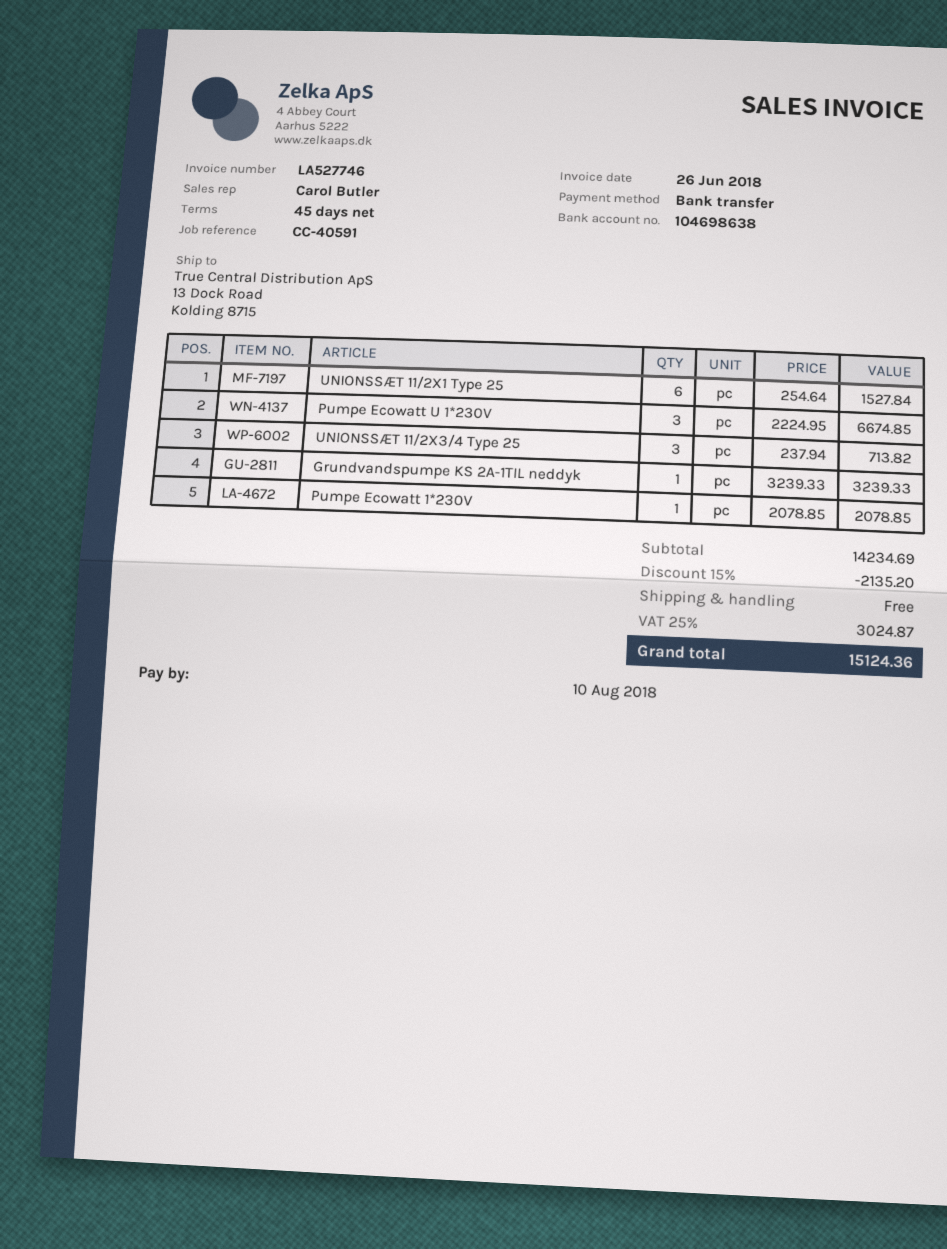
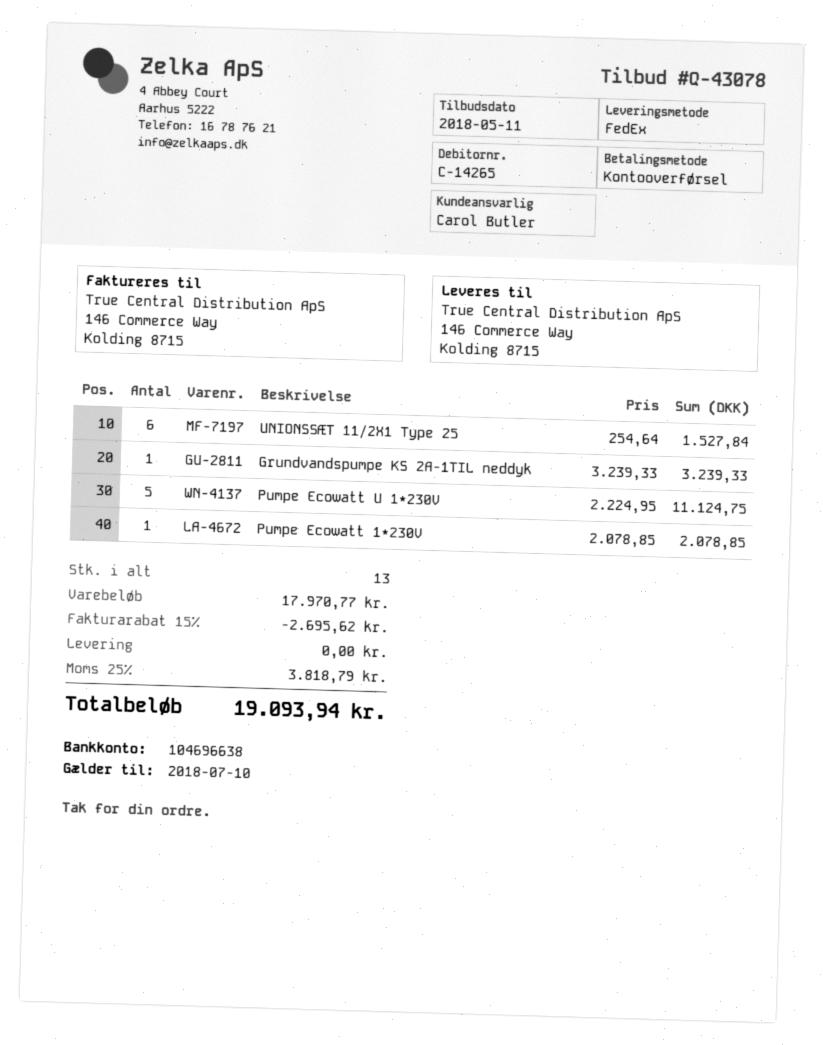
bank account: 104698638 -> 104696638
ship to: 13 Dock Road, Kolding 8715 -> 146 Commerce Way, Kolding 8715
Pumpe Ecowatt U 1*230V: 3 x 2224.95 = 6674.85 -> 5 x 2224.95 = 11124.75
UNIONSSÆT 11/2X3/4 Type 25: 3 x 237.94 = 713.82 -> none
subtotal: 14234.69 -> 17970.77
discount: 15% = 2135.20 -> 15% = 2695.62
tax: 25% = 3024.87 -> 25% = 3818.79
total: 15124.36 -> 19093.94

